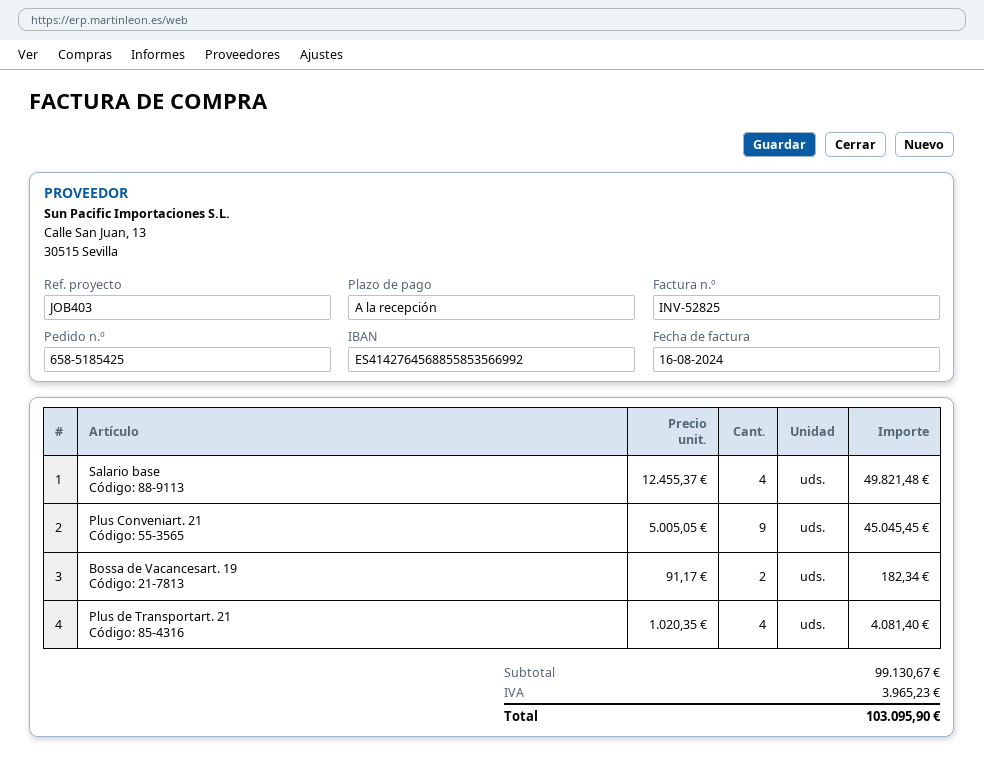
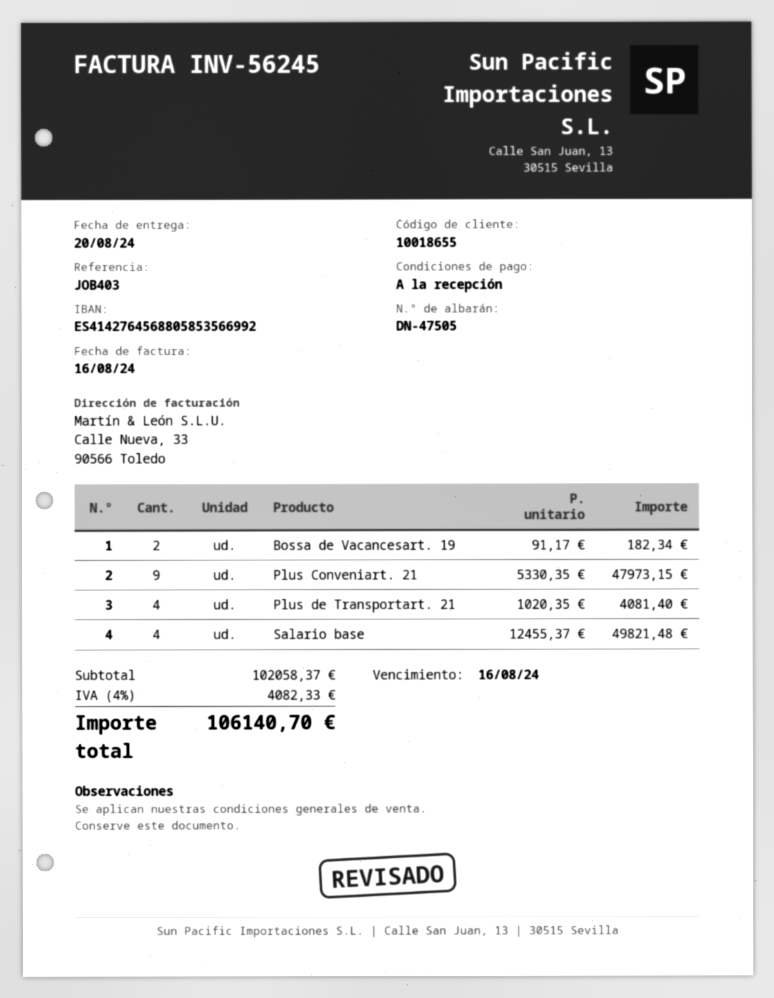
invoice number: INV-52825 -> INV-56245
bank account: ES4142764568855853566992 -> ES4142764568805853566992
Plus Conveniart. 21: 9 x 5005.05 = 45045.45 -> 9 x 5330.35 = 47973.15
subtotal: 99130.67 -> 102058.37
tax: 3965.23 -> 4082.33
total: 103095.90 -> 106140.70

